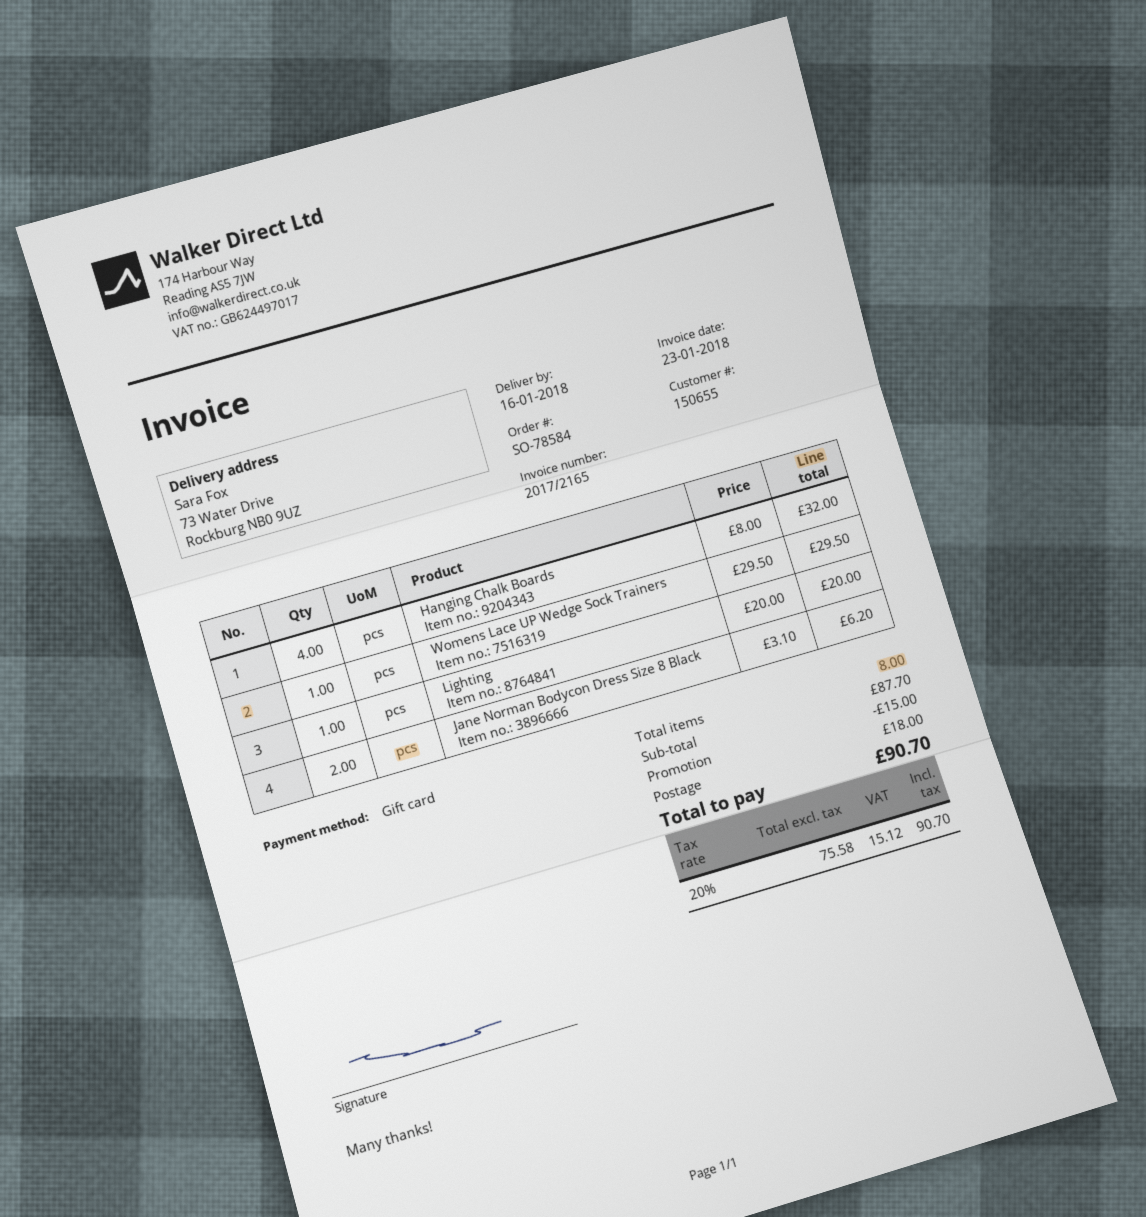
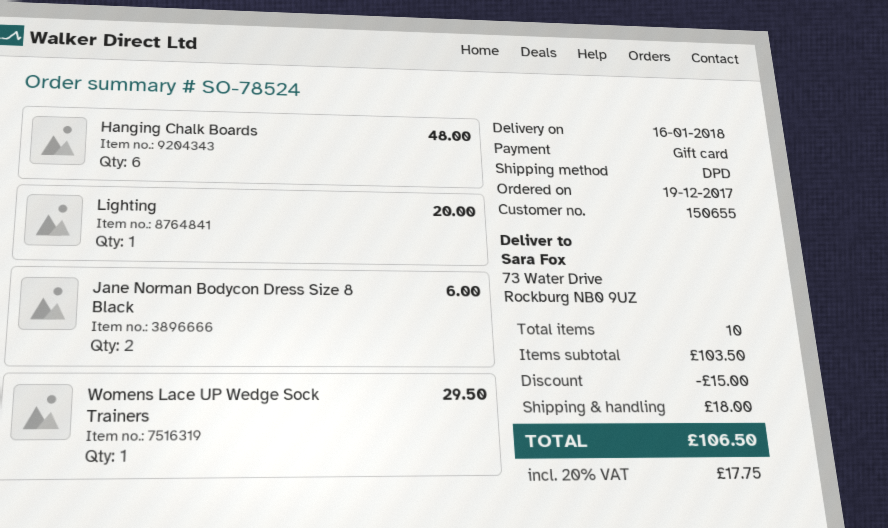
order number: SO-78584 -> SO-78524
Hanging Chalk Boards: 4 for 32.00 -> 6 for 48.00
Jane Norman Bodycon Dress Size 8 Black: 2 for 6.20 -> 2 for 6.00
total quantity: 8 -> 10
subtotal: 87.70 -> 103.50
tax: 20% = 15.12 -> 20% = 17.75
total: 90.70 -> 106.50

